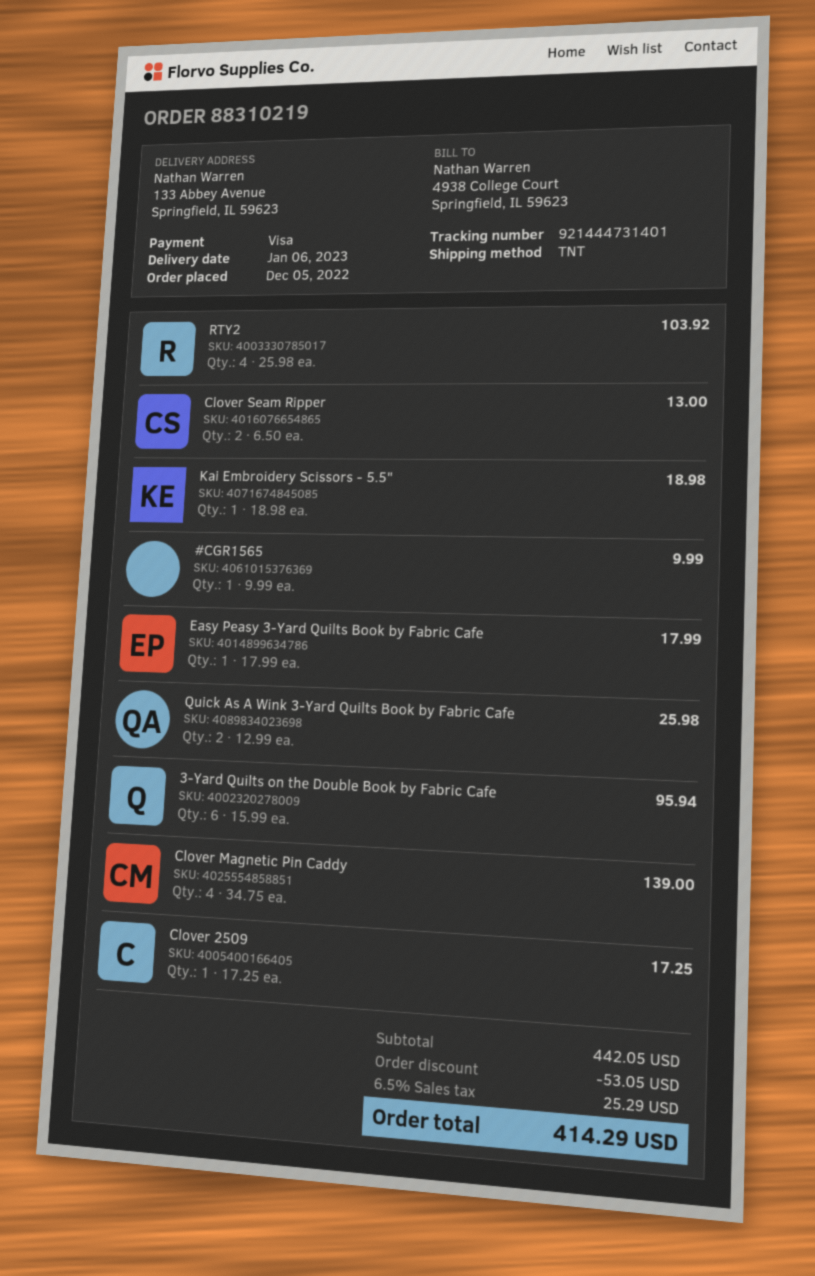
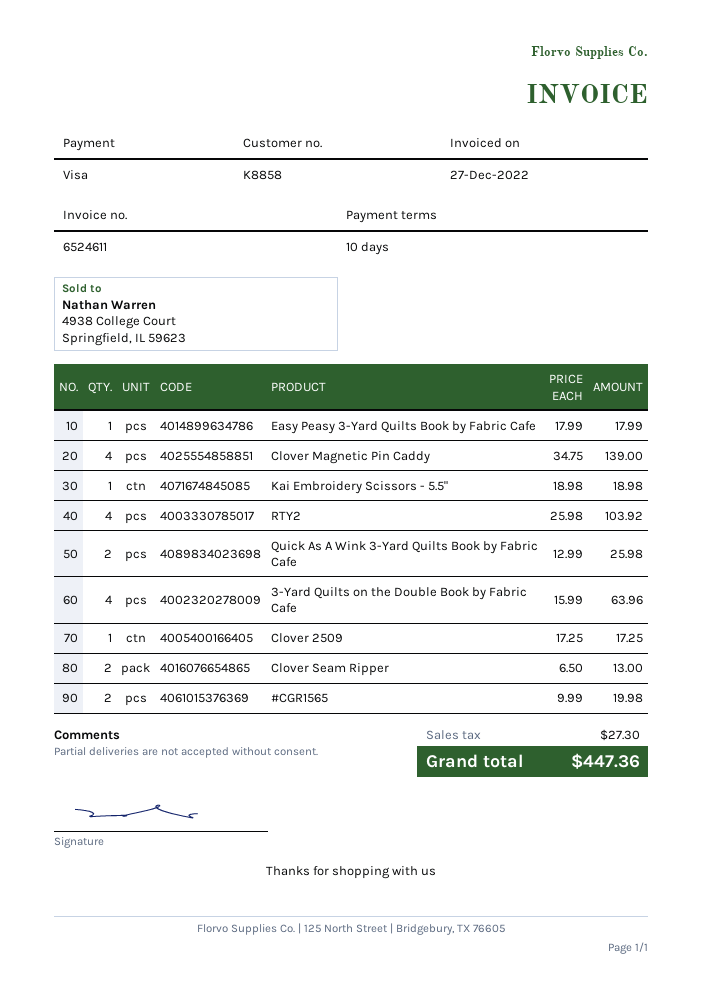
#CGR1565: 1 x 9.99 = 9.99 -> 2 x 9.99 = 19.98
3-Yard Quilts on the Double Book by Fabric Cafe: 6 x 15.99 = 95.94 -> 4 x 15.99 = 63.96
discount: 53.05 -> none
tax: 25.29 -> 27.30
total: 414.29 -> 447.36

